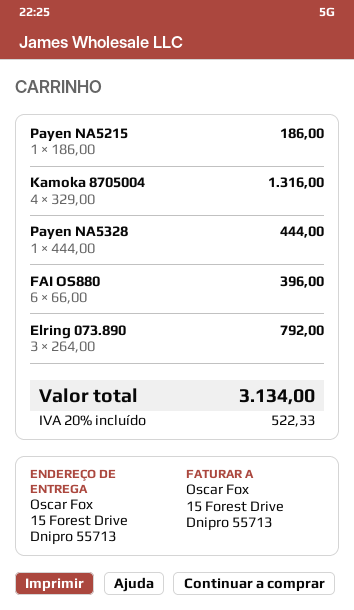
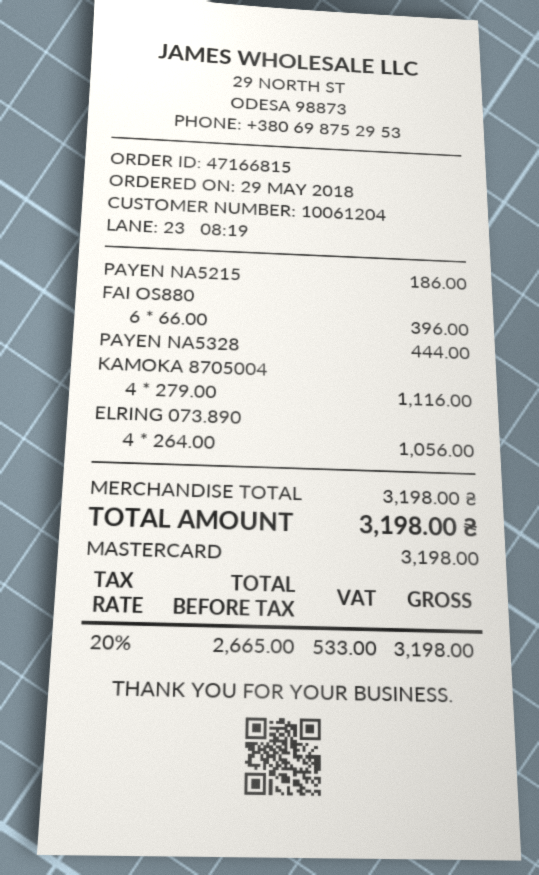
Kamoka 8705004: 4 x 329.00 = 1316.00 -> 4 x 279.00 = 1116.00
Elring 073.890: 3 x 264.00 = 792.00 -> 4 x 264.00 = 1056.00
tax: 20% = 522.33 -> 20% = 533.00
total: 3134.00 -> 3198.00

